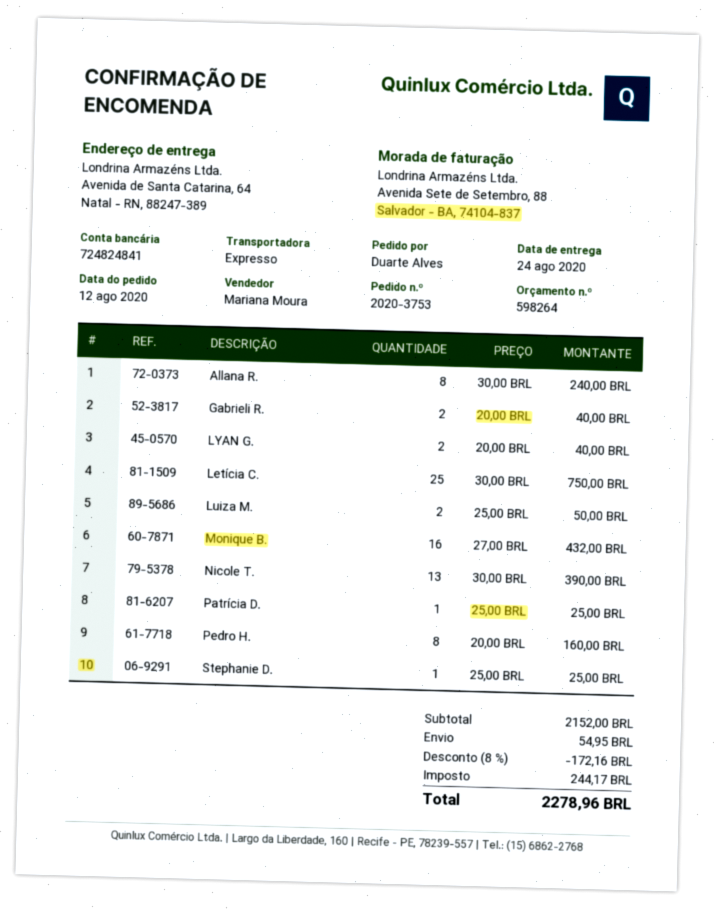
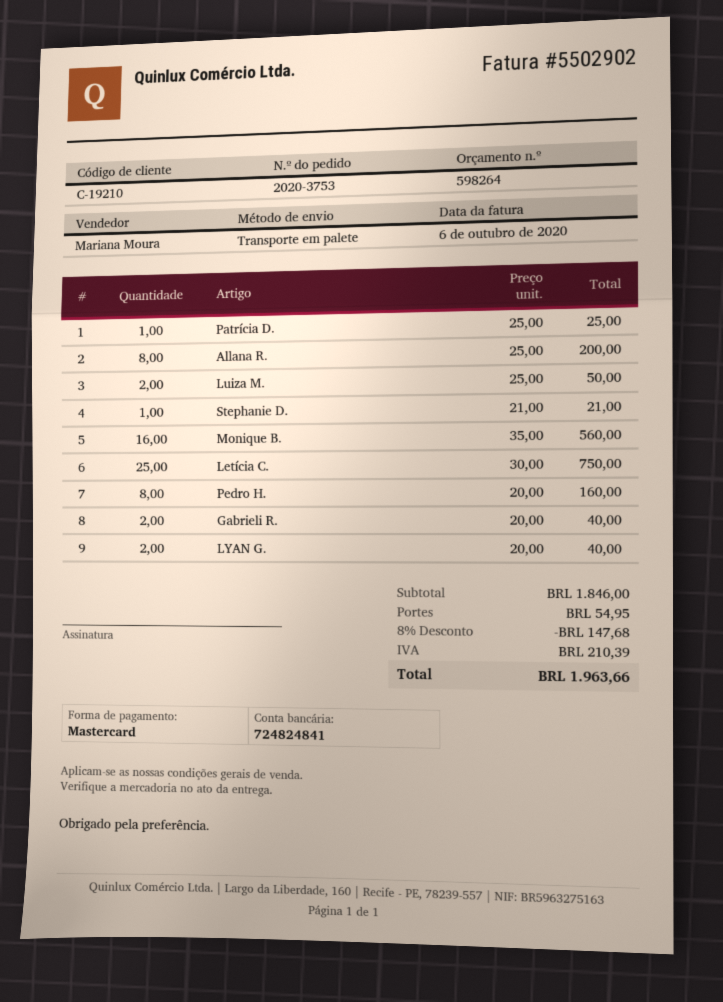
shipping method: express -> pallet freight
Allana R.: 8 x 30.00 = 240.00 -> 8 x 25.00 = 200.00
Monique B.: 16 x 27.00 = 432.00 -> 16 x 35.00 = 560.00
Nicole T.: 13 x 30.00 = 390.00 -> none
Stephanie D.: 1 x 25.00 = 25.00 -> 1 x 21.00 = 21.00
subtotal: 2152.00 -> 1846.00
discount: 8% = 172.16 -> 8% = 147.68
tax: 244.17 -> 210.39
total: 2278.96 -> 1963.66

